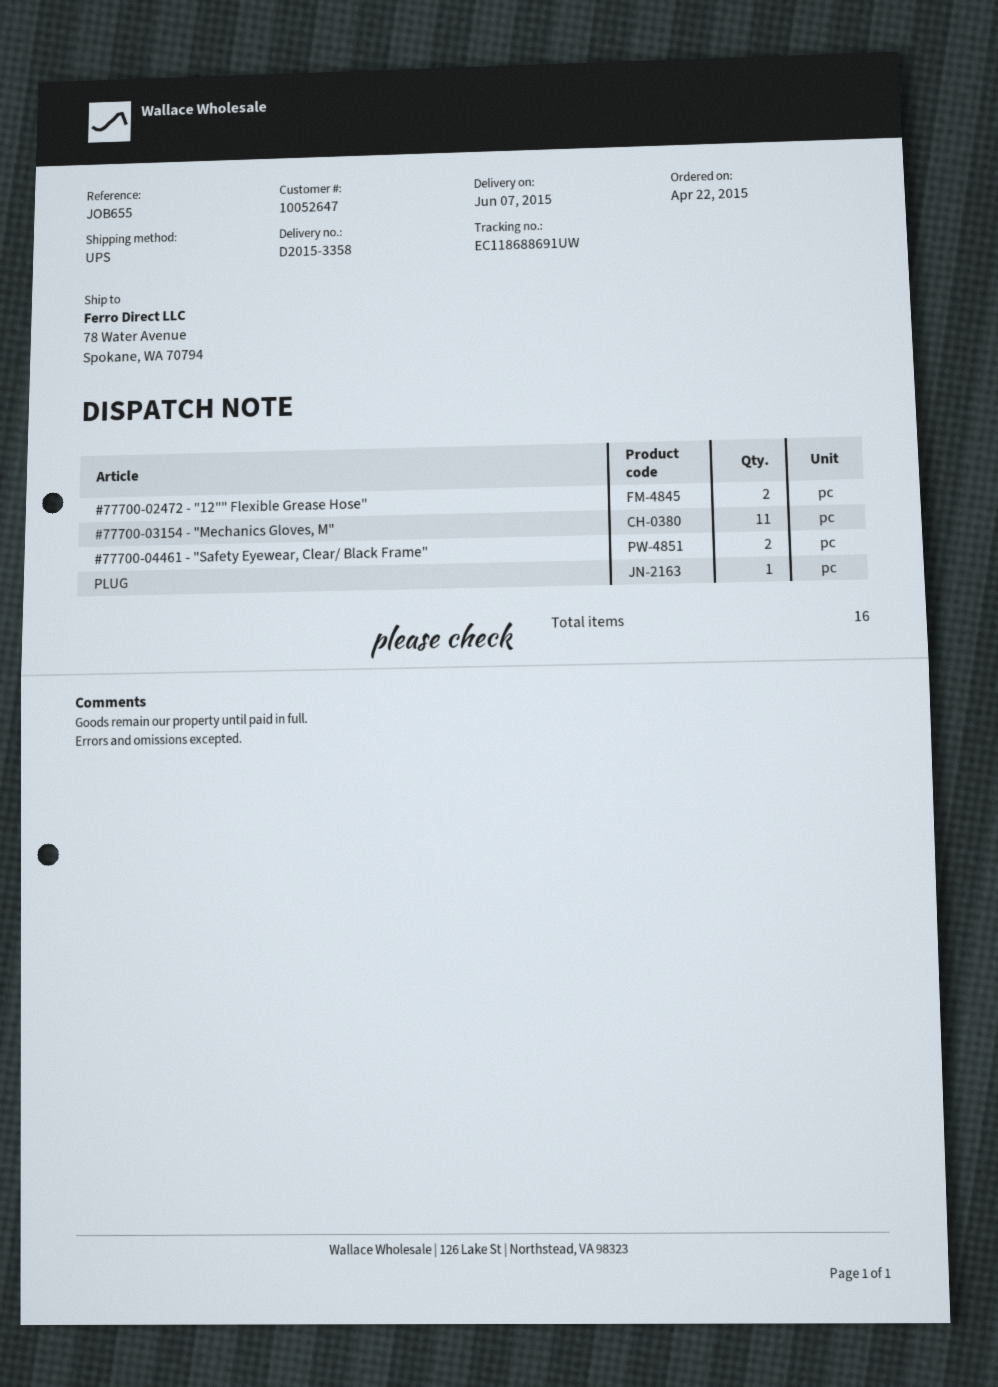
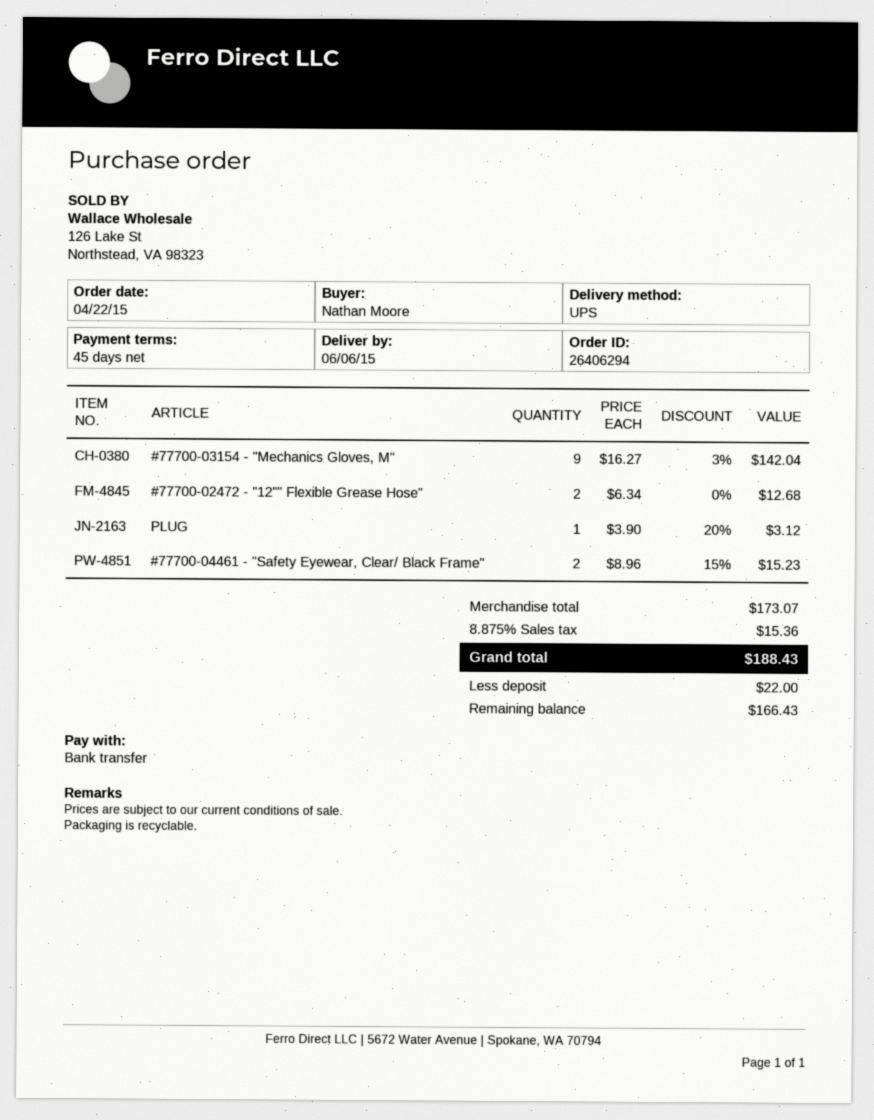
delivery date: 2015-06-07 -> 2015-06-06
#77700-03154 - "Mechanics Gloves, M": 11 -> 9

